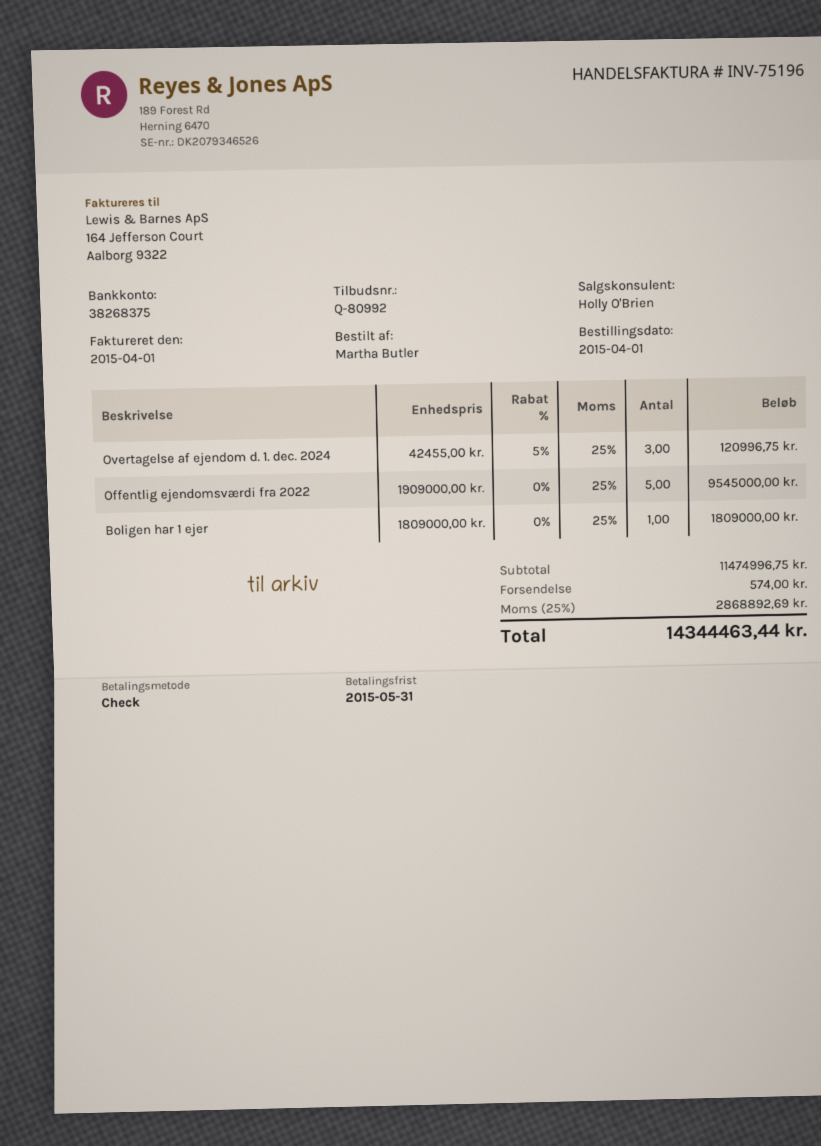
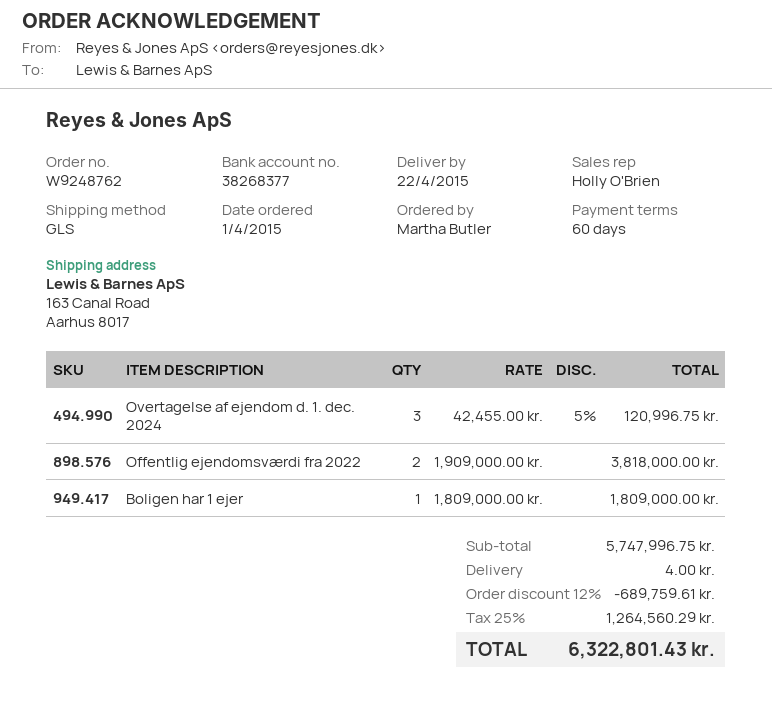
bank account: 38268375 -> 38268377
Offentlig ejendomsværdi fra 2022: 5 x 1909000.00 = 9545000.00 -> 2 x 1909000.00 = 3818000.00
subtotal: 11474996.75 -> 5747996.75
discount: none -> 12% = 689759.61
shipping: 574.00 -> 4.00
tax: 25% = 2868892.69 -> 25% = 1264560.29
total: 14344463.44 -> 6322801.43

